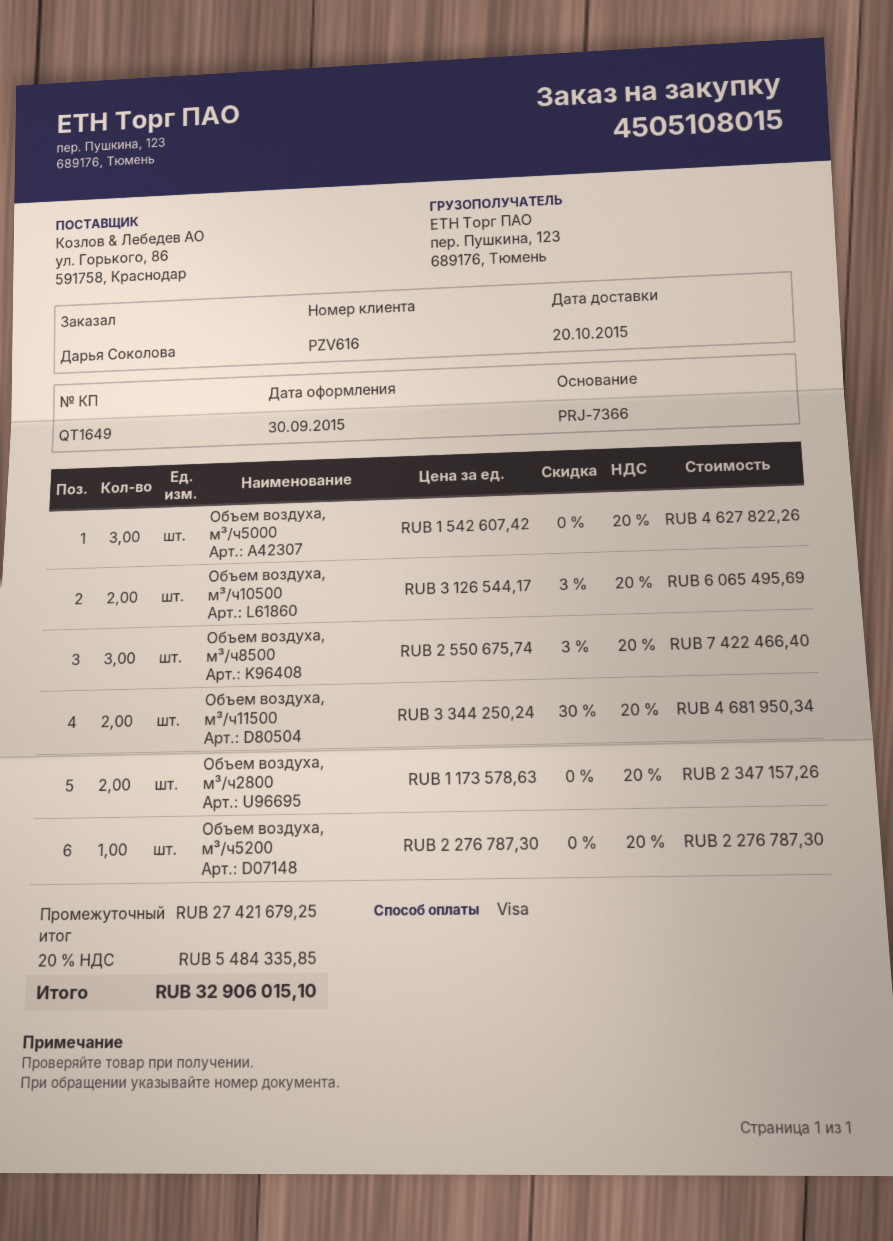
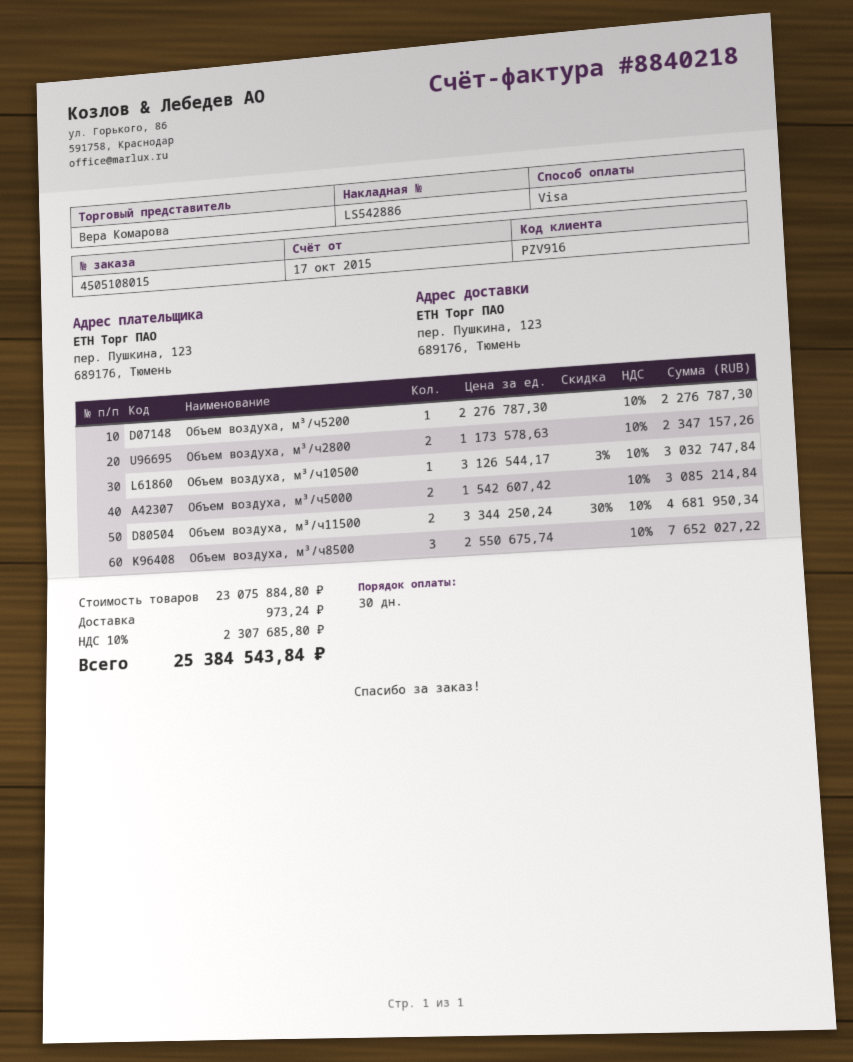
customer number: PZV616 -> PZV916
Объем воздуха, м³/ч5000: 3 x 1542607.42 = 4627822.26 -> 2 x 1542607.42 = 3085214.84
Объем воздуха, м³/ч10500: 2 x 3126544.17 - 3% = 6065495.69 -> 1 x 3126544.17 - 3% = 3032747.84
Объем воздуха, м³/ч8500: 3 x 2550675.74 - 3% = 7422466.40 -> 3 x 2550675.74 = 7652027.22
subtotal: 27421679.25 -> 23075884.80
shipping: none -> 973.24
tax: 20% = 5484335.85 -> 10% = 2307685.80
total: 32906015.10 -> 25384543.84

